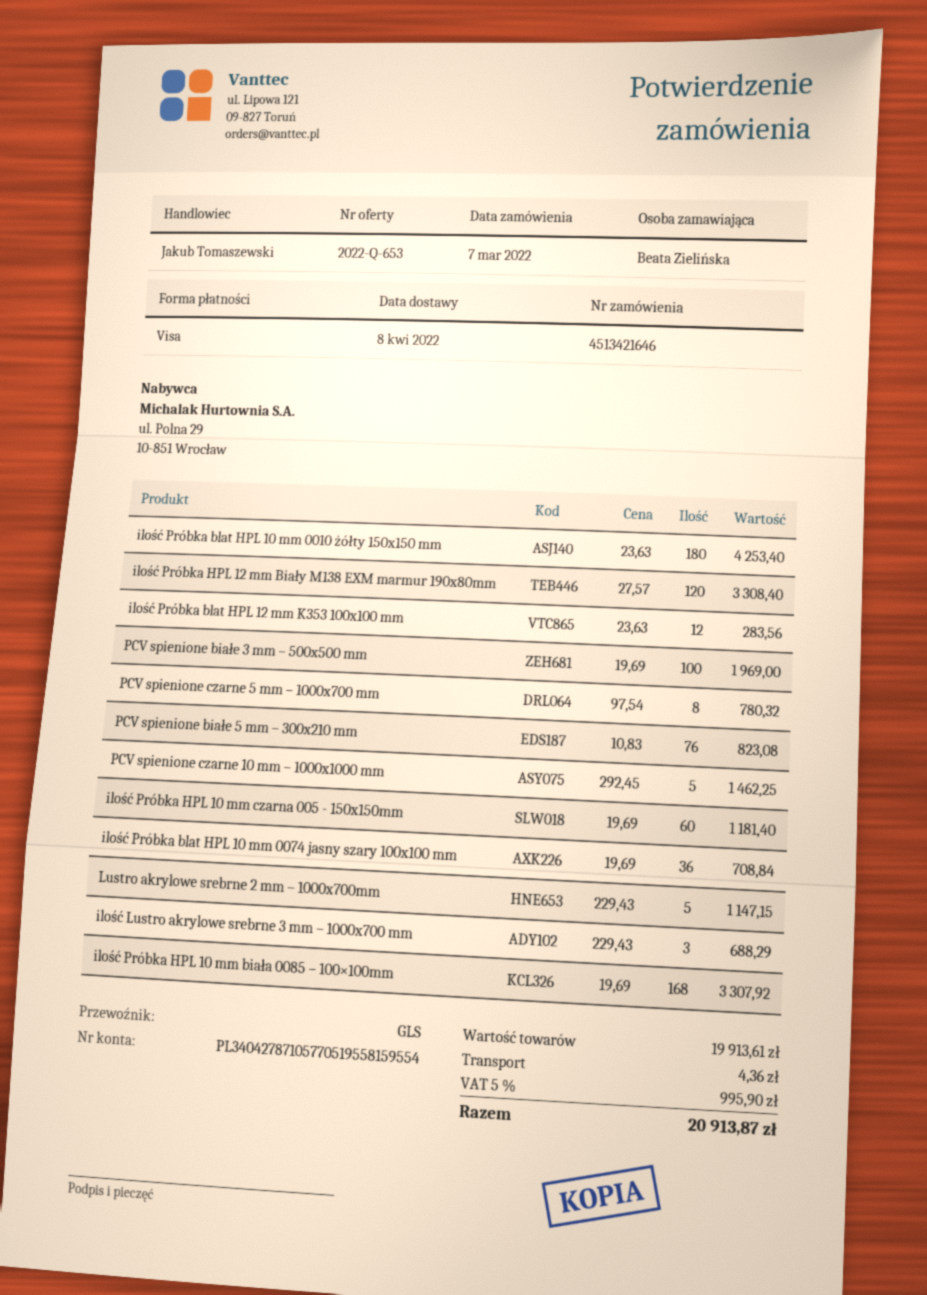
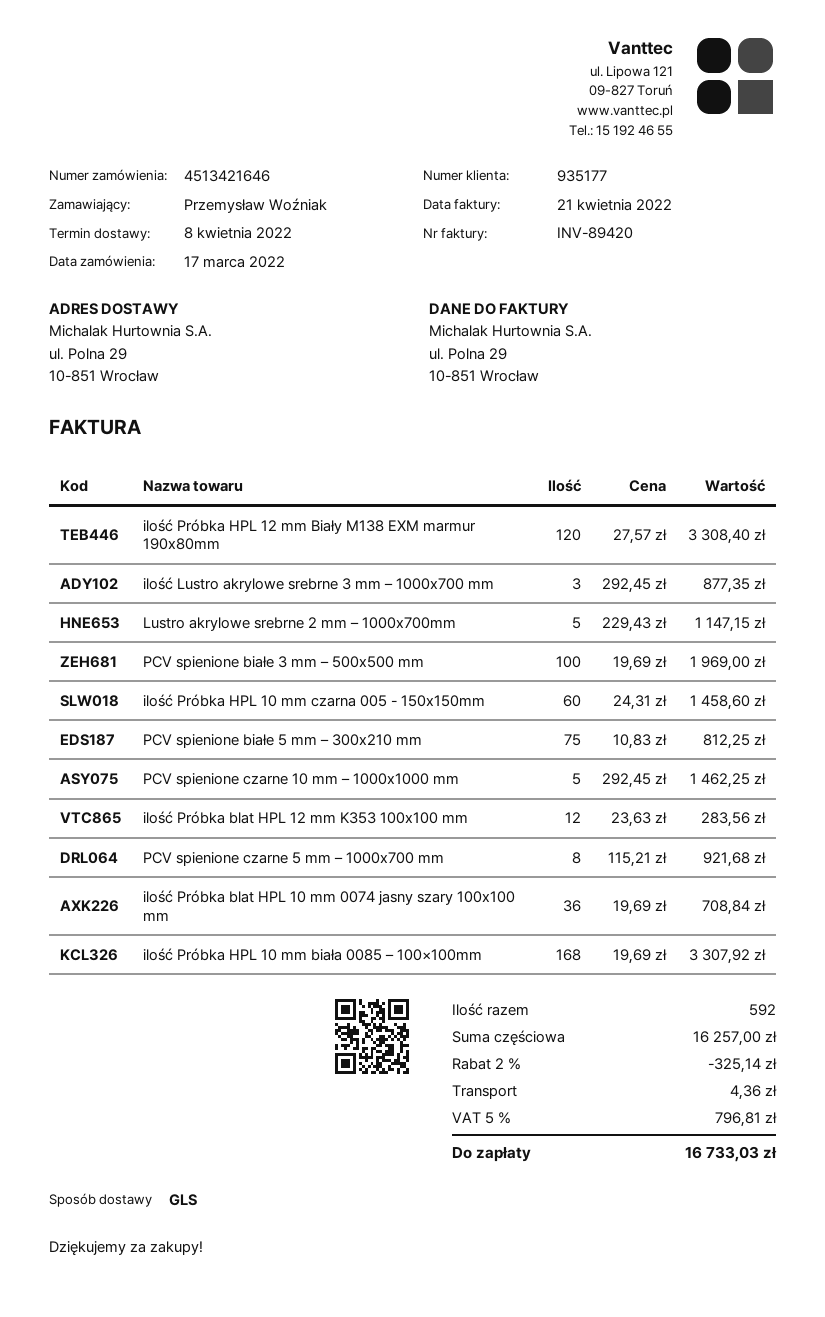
order date: 2022-03-07 -> 2022-03-17
ordered by: Beata Zielińska -> Przemysław Woźniak
ilość Próbka blat HPL 10 mm 0010 żółty 150x150 mm: 180 x 23.63 = 4253.40 -> none
PCV spienione czarne 5 mm – 1000x700 mm: 8 x 97.54 = 780.32 -> 8 x 115.21 = 921.68
PCV spienione białe 5 mm – 300x210 mm: 76 x 10.83 = 823.08 -> 75 x 10.83 = 812.25
ilość Próbka HPL 10 mm czarna 005 - 150x150mm: 60 x 19.69 = 1181.40 -> 60 x 24.31 = 1458.60
ilość Lustro akrylowe srebrne 3 mm – 1000x700 mm: 3 x 229.43 = 688.29 -> 3 x 292.45 = 877.35
subtotal: 19913.61 -> 16257.00
discount: none -> 2% = 325.14
tax: 5% = 995.90 -> 5% = 796.81
total: 20913.87 -> 16733.03

